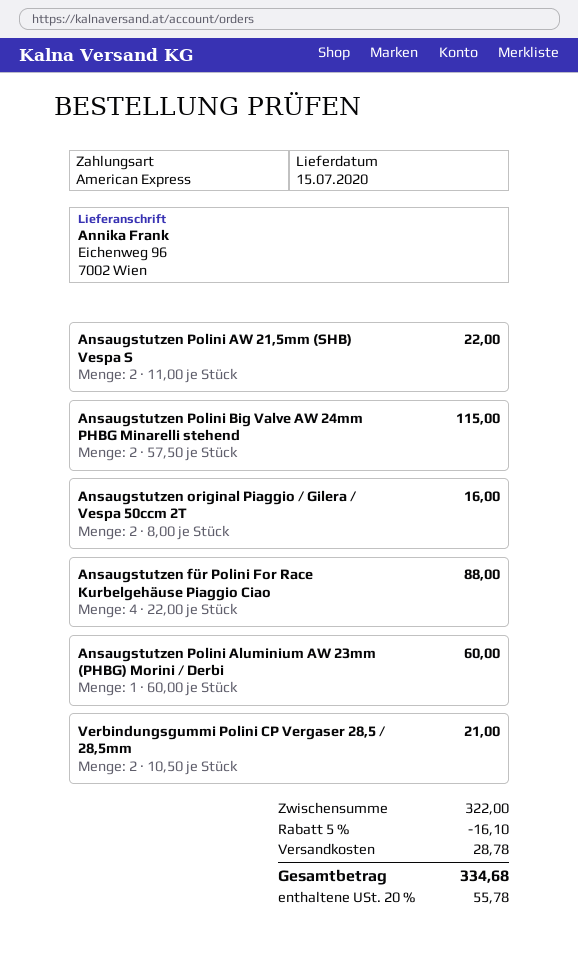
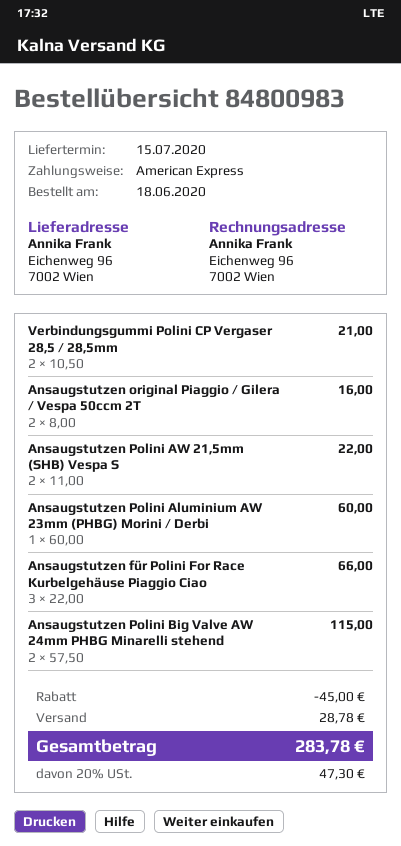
Ansaugstutzen für Polini For Race Kurbelgehäuse Piaggio Ciao: 4 x 22.00 = 88.00 -> 3 x 22.00 = 66.00
discount: 16.10 -> 45.00
tax: 20% = 55.78 -> 20% = 47.30
total: 334.68 -> 283.78

